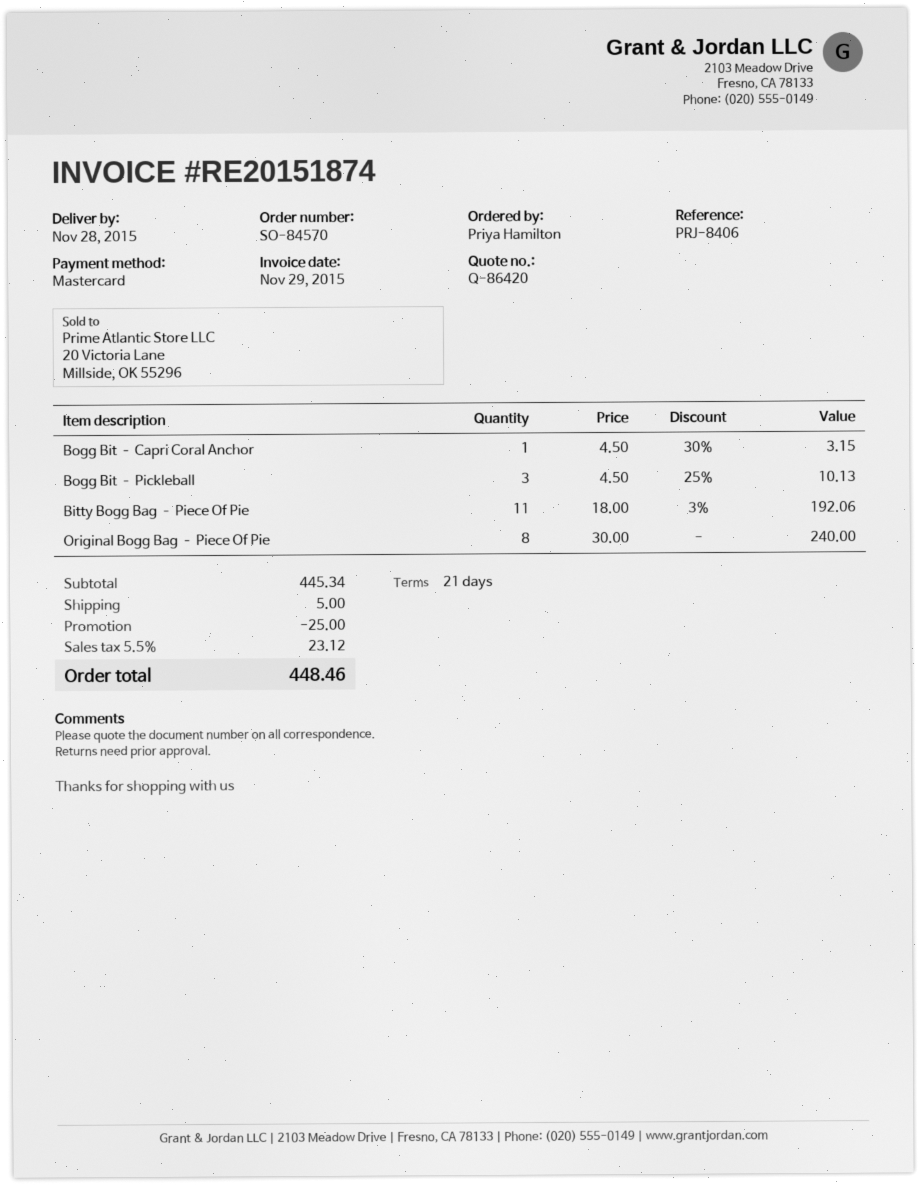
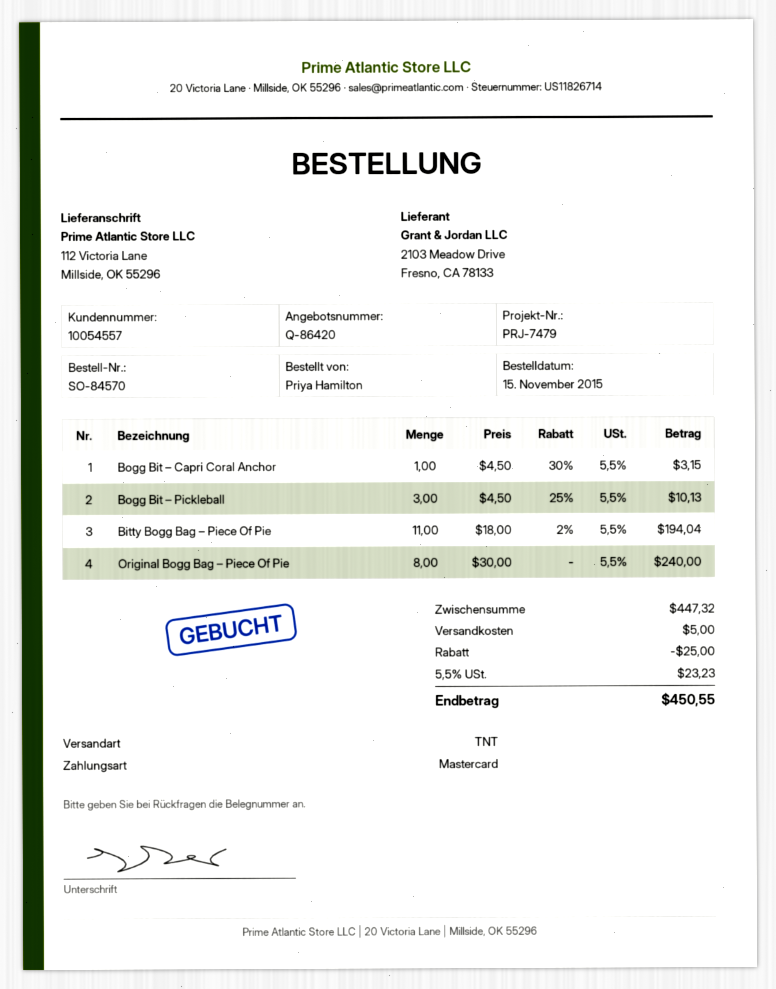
reference: PRJ-8406 -> PRJ-7479
Bitty Bogg Bag – Piece Of Pie: 11 x 18.00 - 3% = 192.06 -> 11 x 18.00 - 2% = 194.04
subtotal: 445.34 -> 447.32
tax: 5.5% = 23.12 -> 5.5% = 23.23
total: 448.46 -> 450.55

